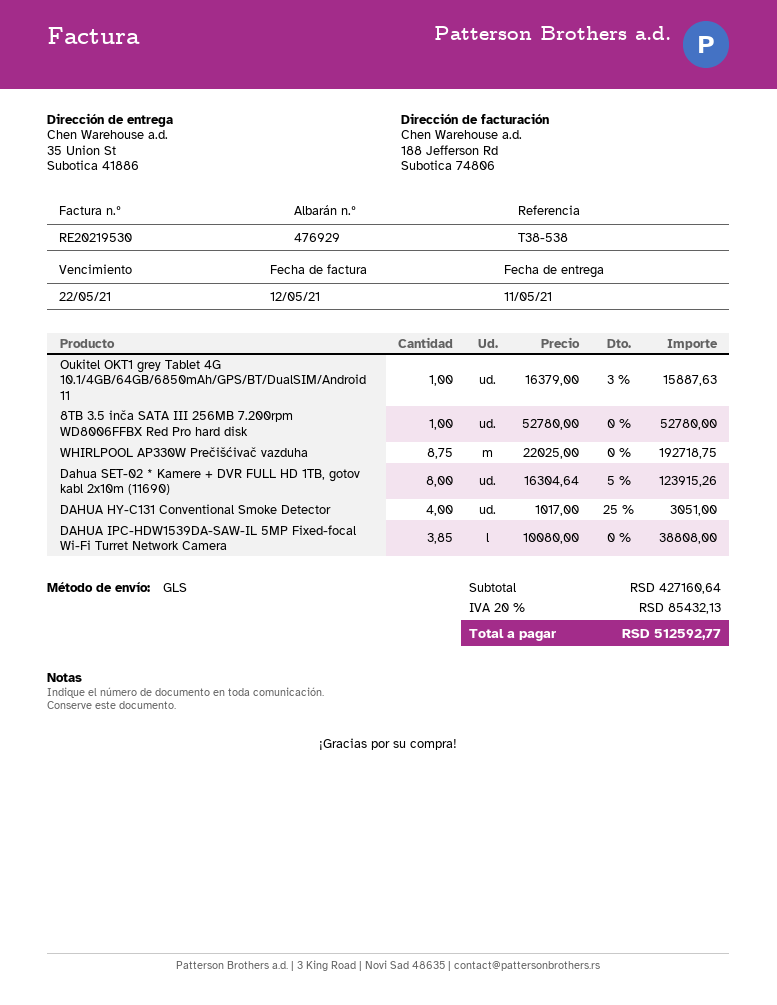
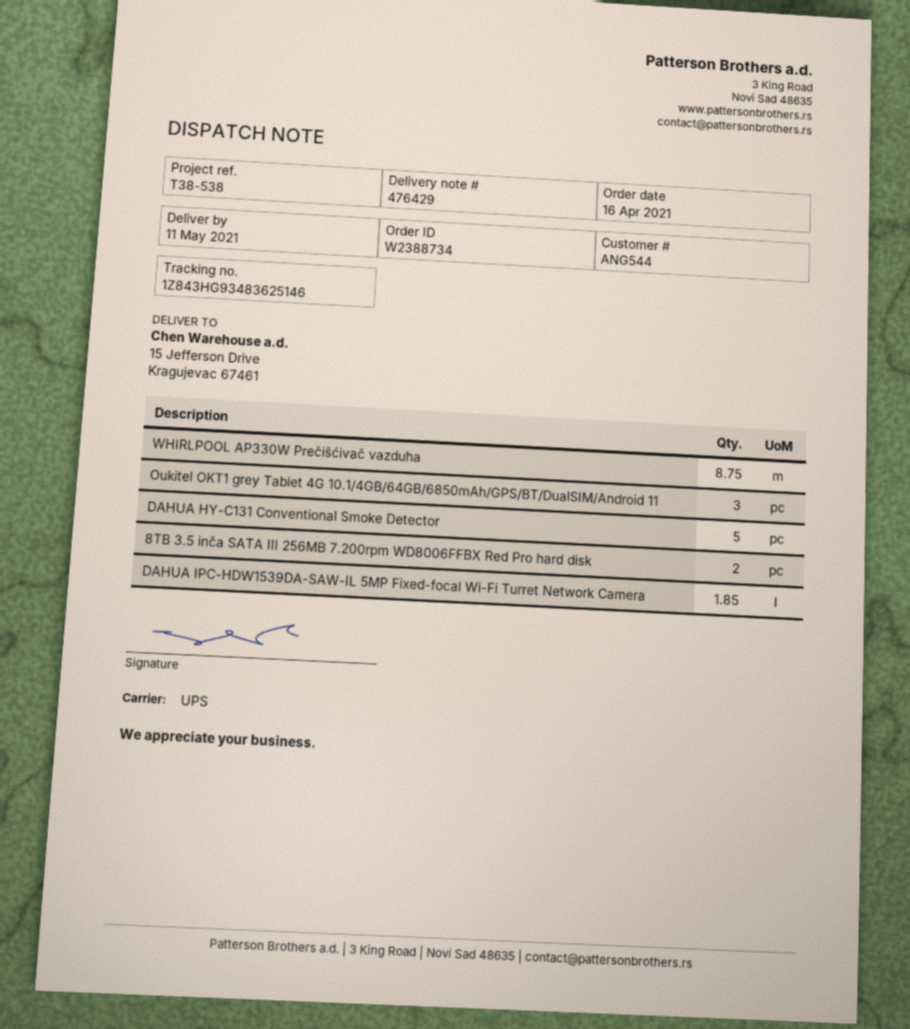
delivery note number: 476929 -> 476429
shipping method: GLS -> UPS
ship to: 35 Union St, Subotica 41886 -> 15 Jefferson Drive, Kragujevac 67461
Oukitel OKT1 grey Tablet 4G 10.1/4GB/64GB/6850mAh/GPS/BT/DualSIM/Android 11: 1 -> 3
8TB 3.5 inča SATA III 256MB 7.200rpm WD8006FFBX Red Pro hard disk: 1 -> 2
Dahua SET-02 * Kamere + DVR FULL HD 1TB, gotov kabl 2x10m (11690): 8 -> none
DAHUA HY-C131 Conventional Smoke Detector: 4 -> 5
DAHUA IPC-HDW1539DA-SAW-IL 5MP Fixed-focal Wi-Fi Turret Network Camera: 3.85 -> 1.85

